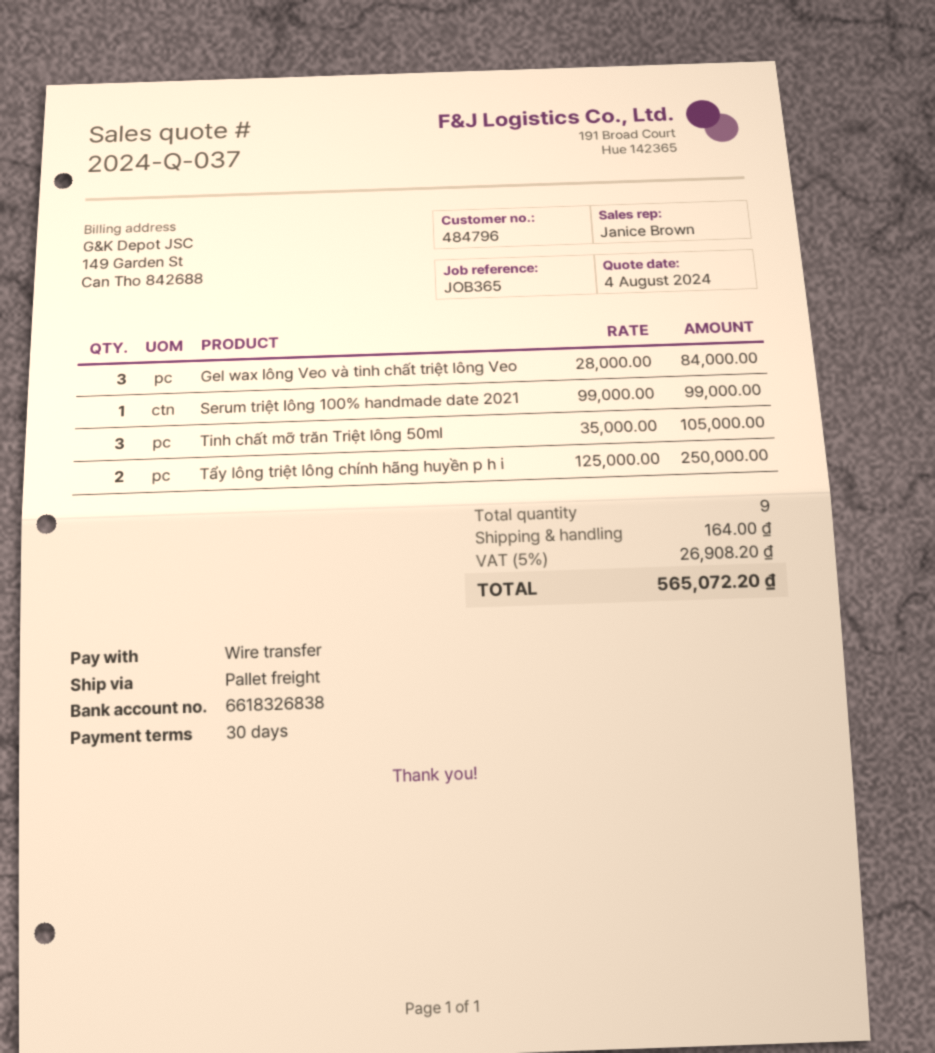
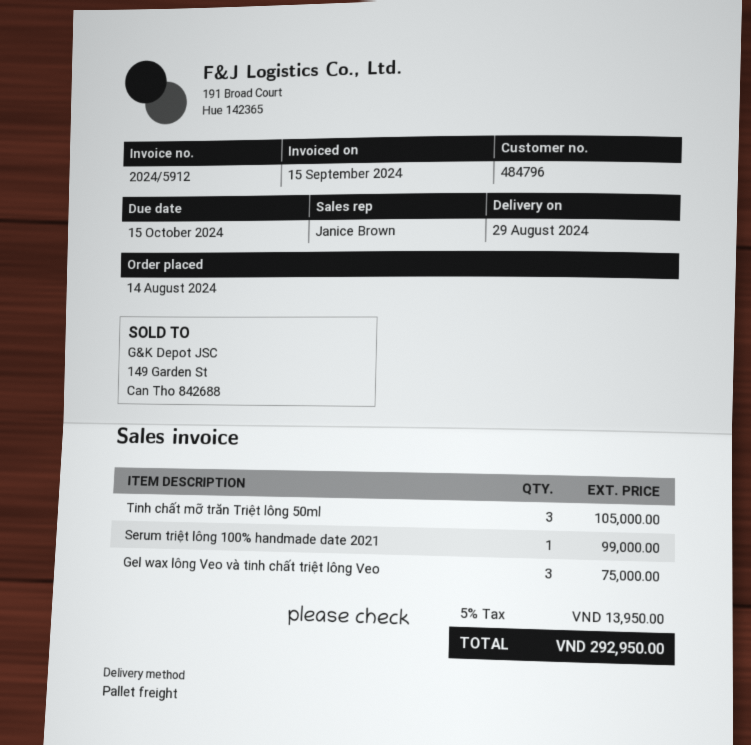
Gel wax lông Veo và tinh chất triệt lông Veo: 3 for 84000.00 -> 3 for 75000.00
Tẩy lông triệt lông chính hãng huyền p h i: 2 for 250000.00 -> none
shipping: 164.00 -> none
tax: 5% = 26908.20 -> 5% = 13950.00
total: 565072.20 -> 292950.00

